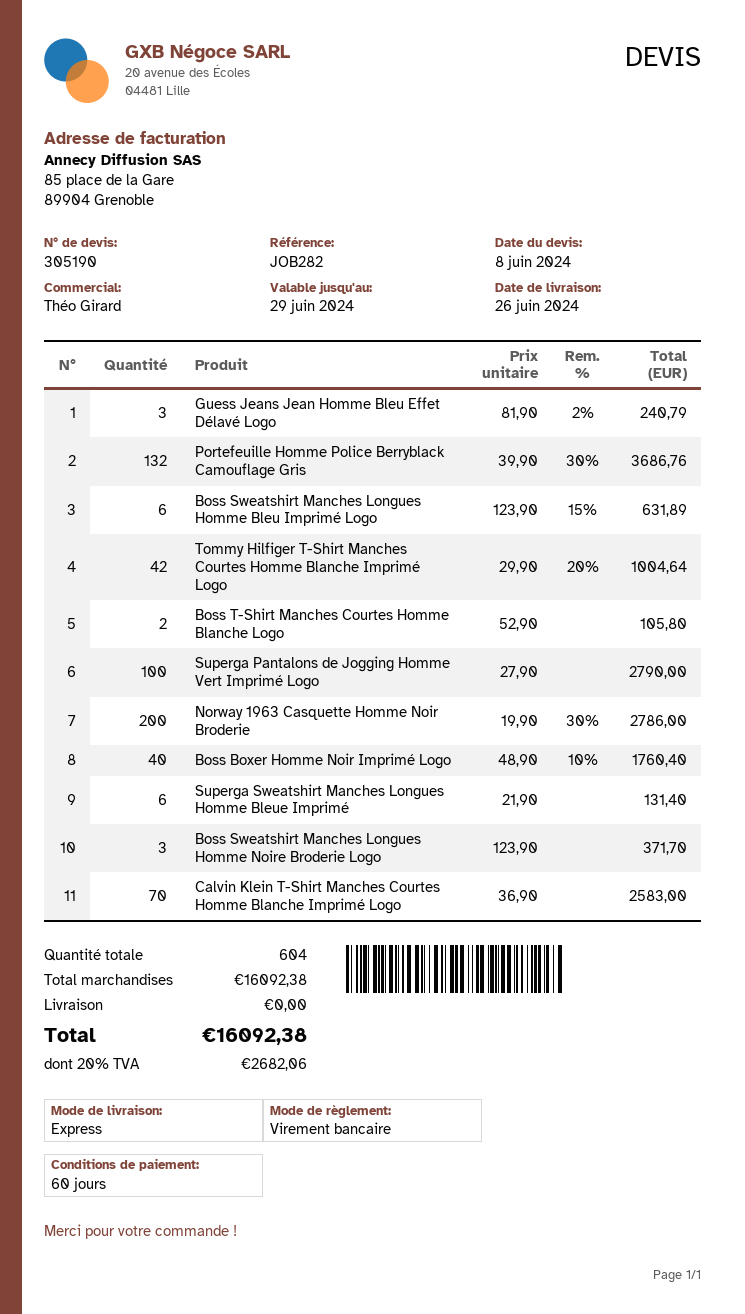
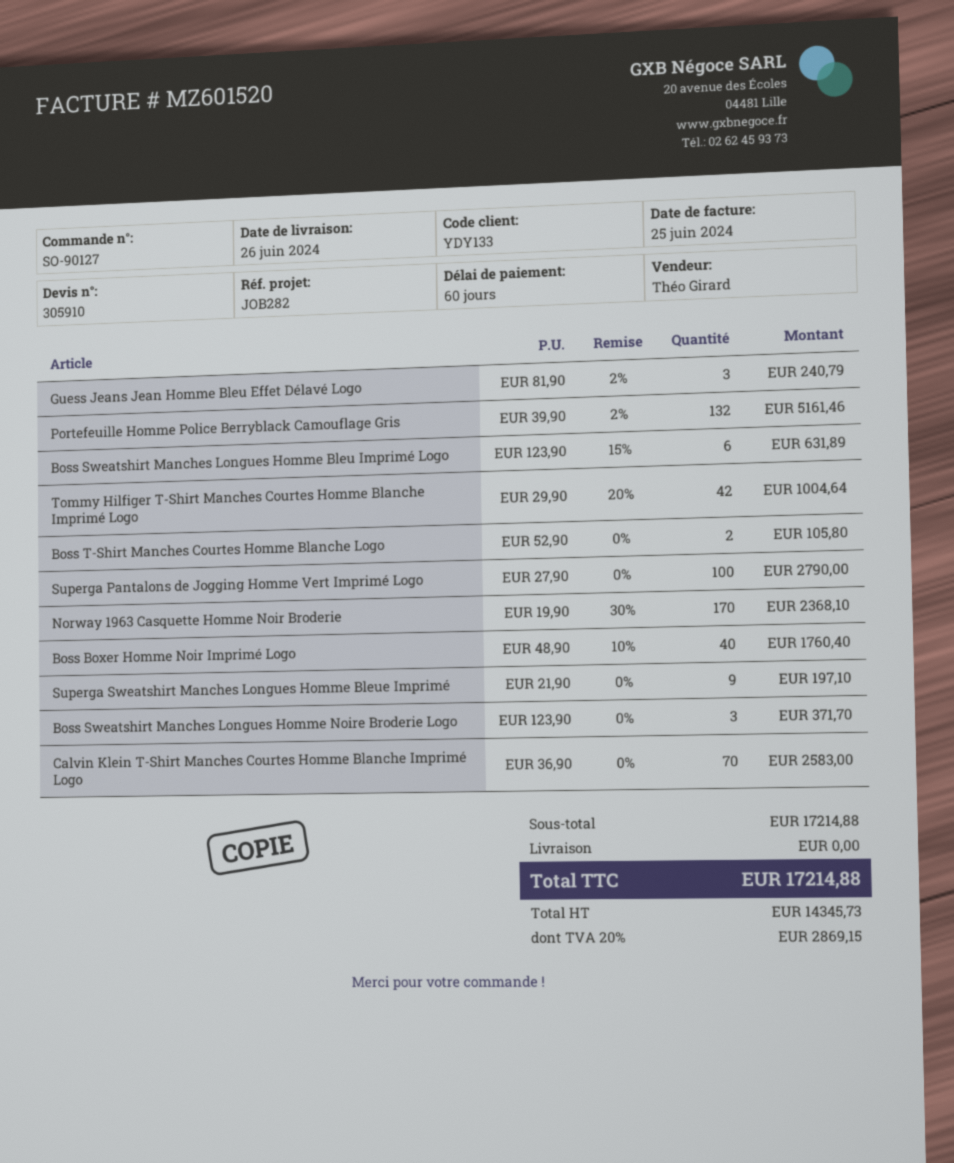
quote number: 305190 -> 305910
Portefeuille Homme Police Berryblack Camouflage Gris: 132 x 39.90 - 30% = 3686.76 -> 132 x 39.90 - 2% = 5161.46
Norway 1963 Casquette Homme Noir Broderie: 200 x 19.90 - 30% = 2786.00 -> 170 x 19.90 - 30% = 2368.10
Superga Sweatshirt Manches Longues Homme Bleue Imprimé: 6 x 21.90 = 131.40 -> 9 x 21.90 = 197.10
subtotal: 16092.38 -> 17214.88
tax: 20% = 2682.06 -> 20% = 2869.15
total: 16092.38 -> 17214.88

